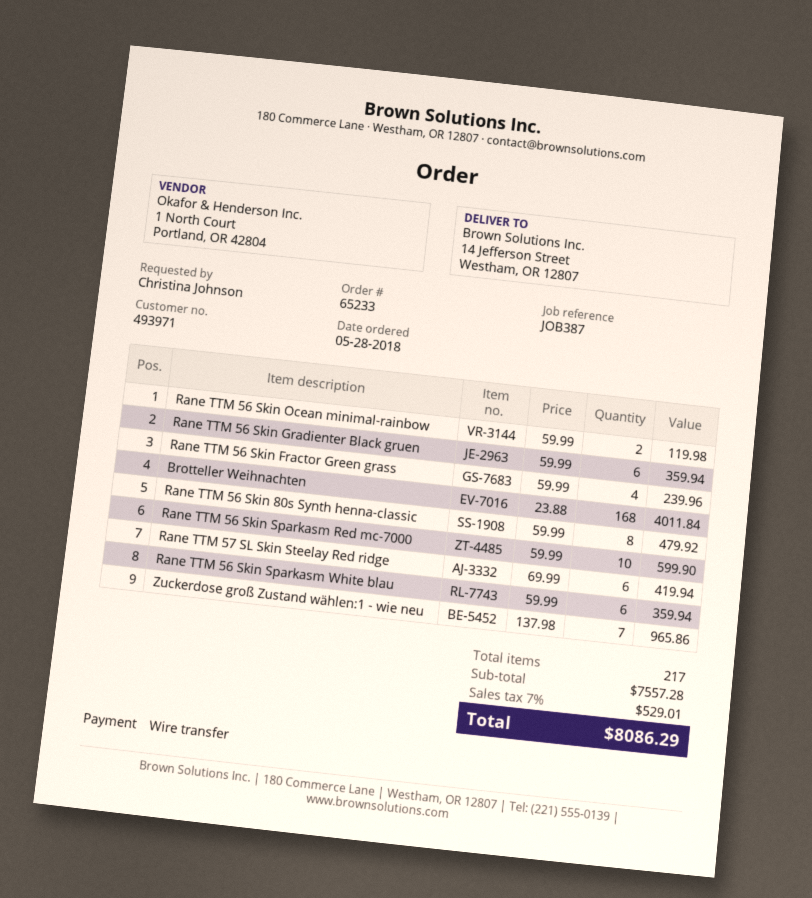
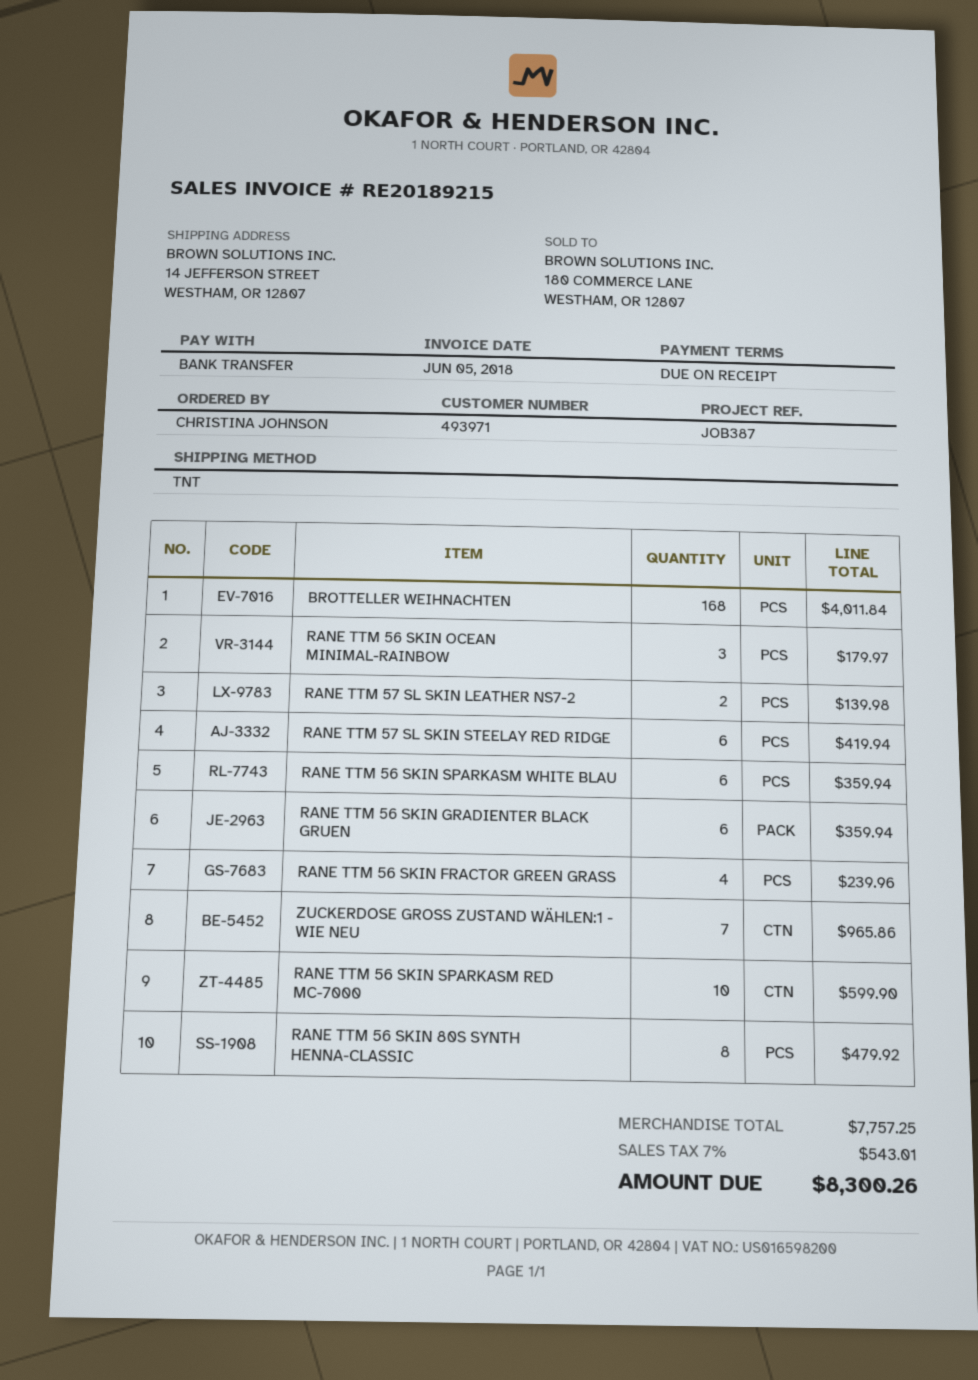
Rane TTM 56 Skin Ocean minimal-rainbow: 2 for 119.98 -> 3 for 179.97
RANE TTM 57 SL SKIN LEATHER NS7-2: none -> 2 for 139.98
subtotal: 7557.28 -> 7757.25
tax: 7% = 529.01 -> 7% = 543.01
total: 8086.29 -> 8300.26

